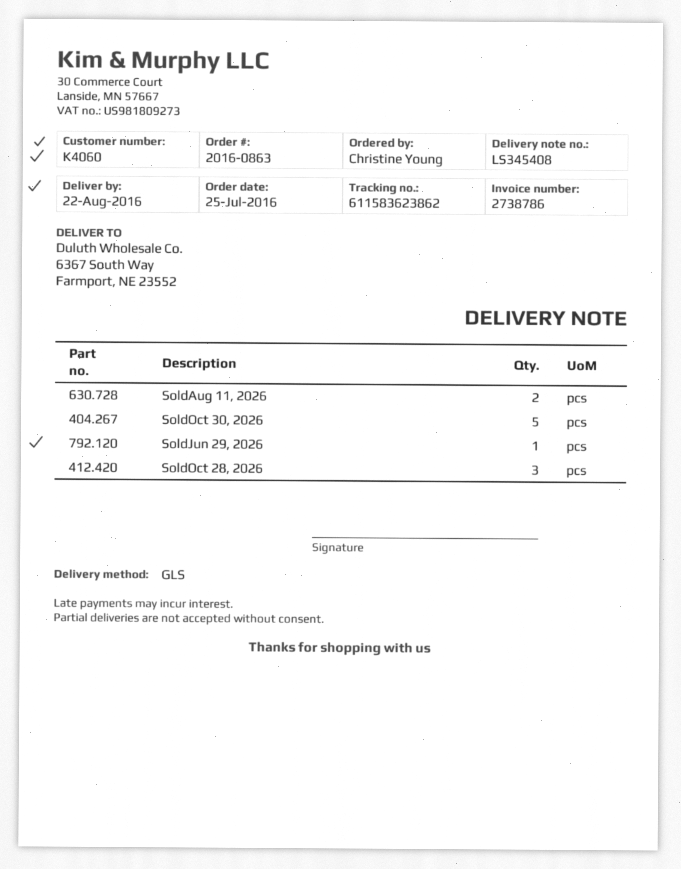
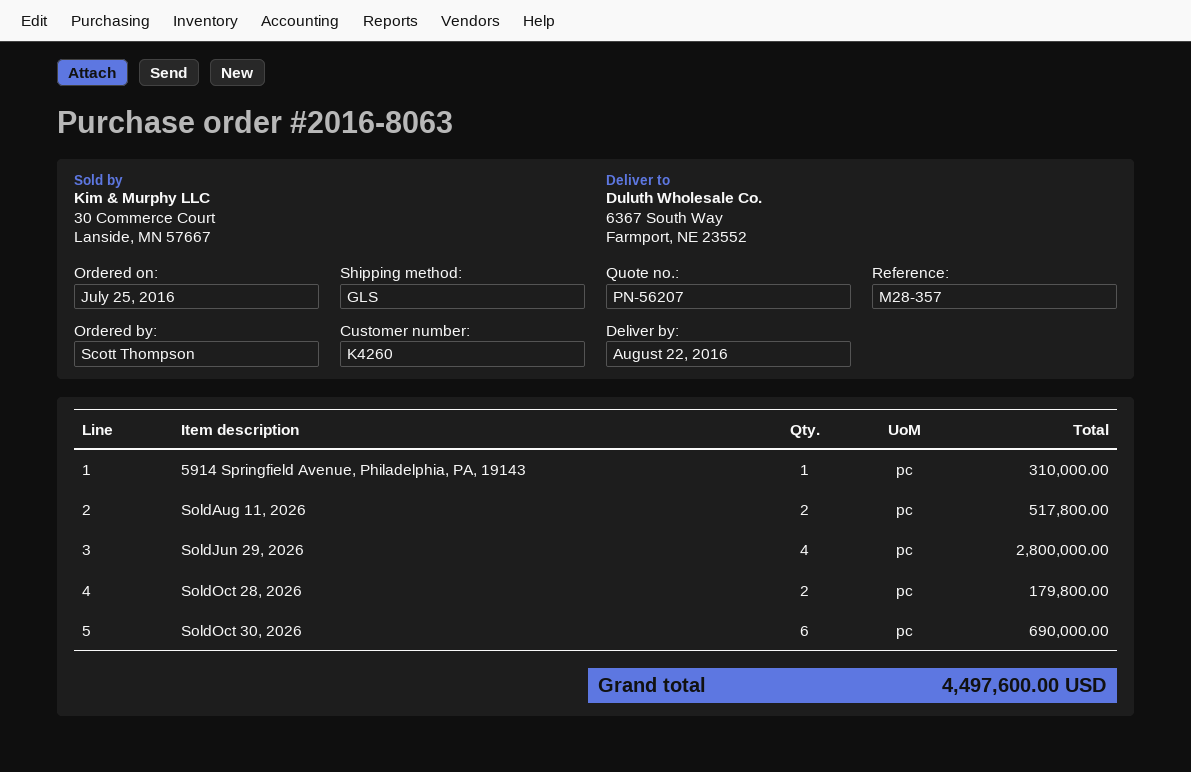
order number: 2016-0863 -> 2016-8063
customer number: K4060 -> K4260
ordered by: Christine Young -> Scott Thompson
SoldOct 30, 2026: 5 -> 6
SoldJun 29, 2026: 1 -> 4
SoldOct 28, 2026: 3 -> 2
5914 Springfield Avenue, Philadelphia, PA, 19143: none -> 1

